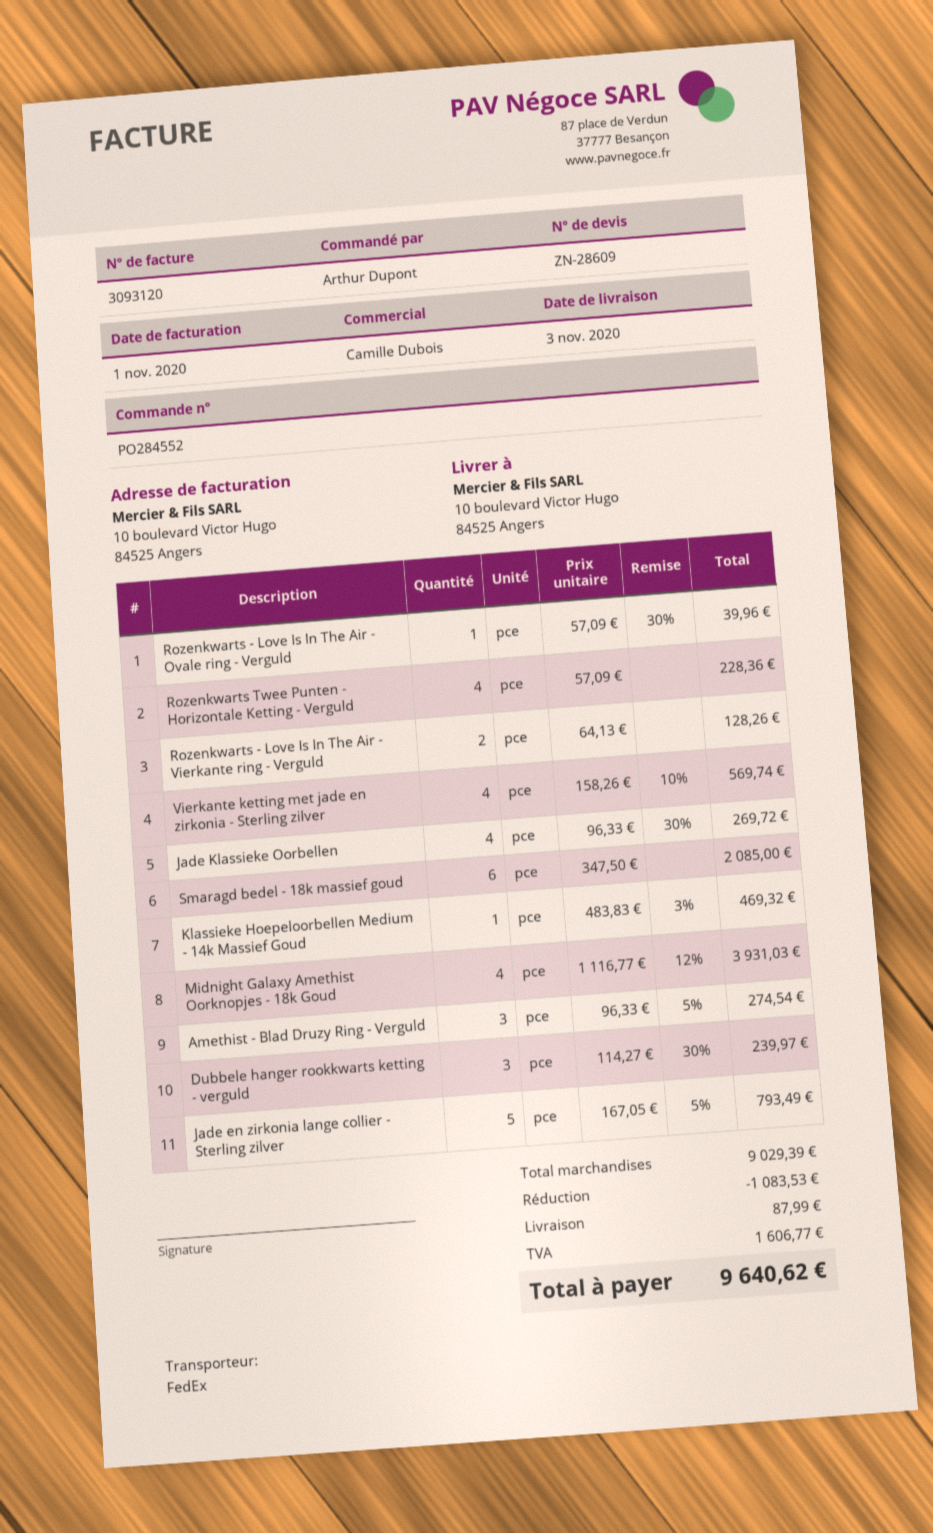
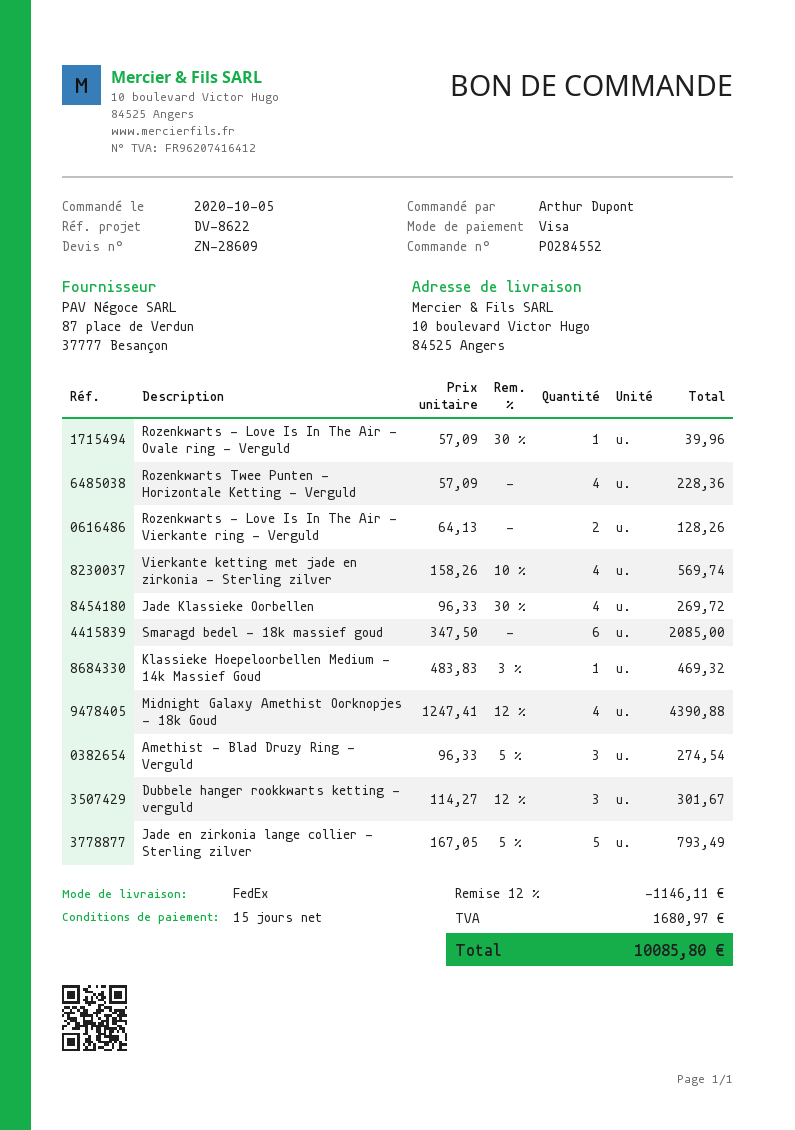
Midnight Galaxy Amethist Oorknopjes - 18k Goud: 4 x 1116.77 - 12% = 3931.03 -> 4 x 1247.41 - 12% = 4390.88
Dubbele hanger rookkwarts ketting - verguld: 3 x 114.27 - 30% = 239.97 -> 3 x 114.27 - 12% = 301.67
discount: 1083.53 -> 1146.11
shipping: 87.99 -> none
tax: 1606.77 -> 1680.97
total: 9640.62 -> 10085.80

